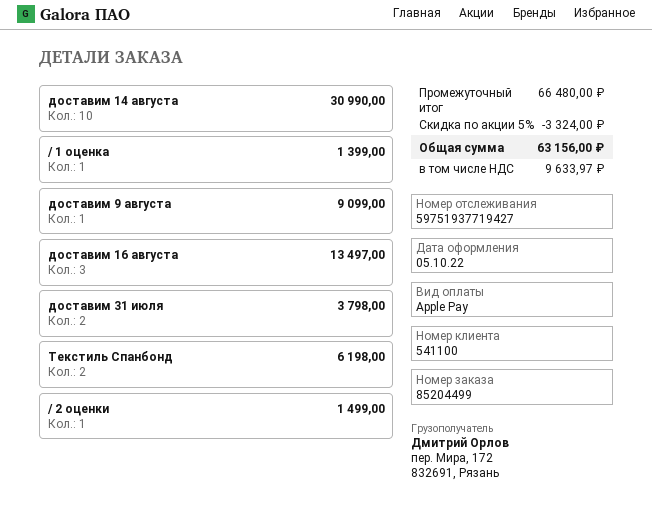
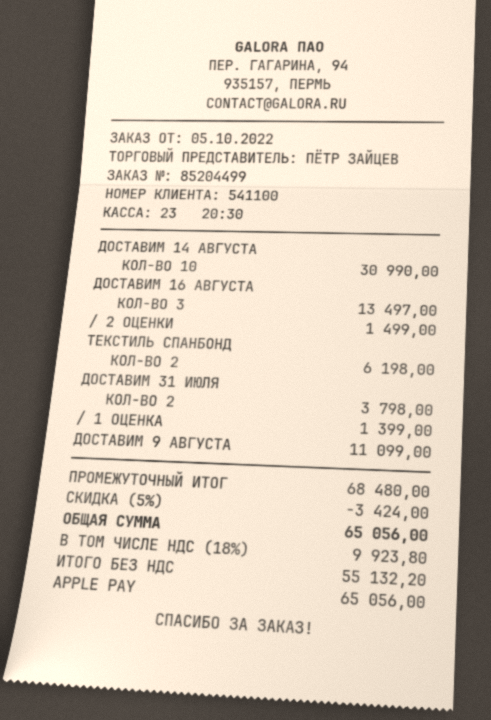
доставим 9 августа: 1 for 9099.00 -> 1 for 11099.00
subtotal: 66480.00 -> 68480.00
discount: 5% = 3324.00 -> 5% = 3424.00
tax: 9633.97 -> 9923.80
total: 63156.00 -> 65056.00

